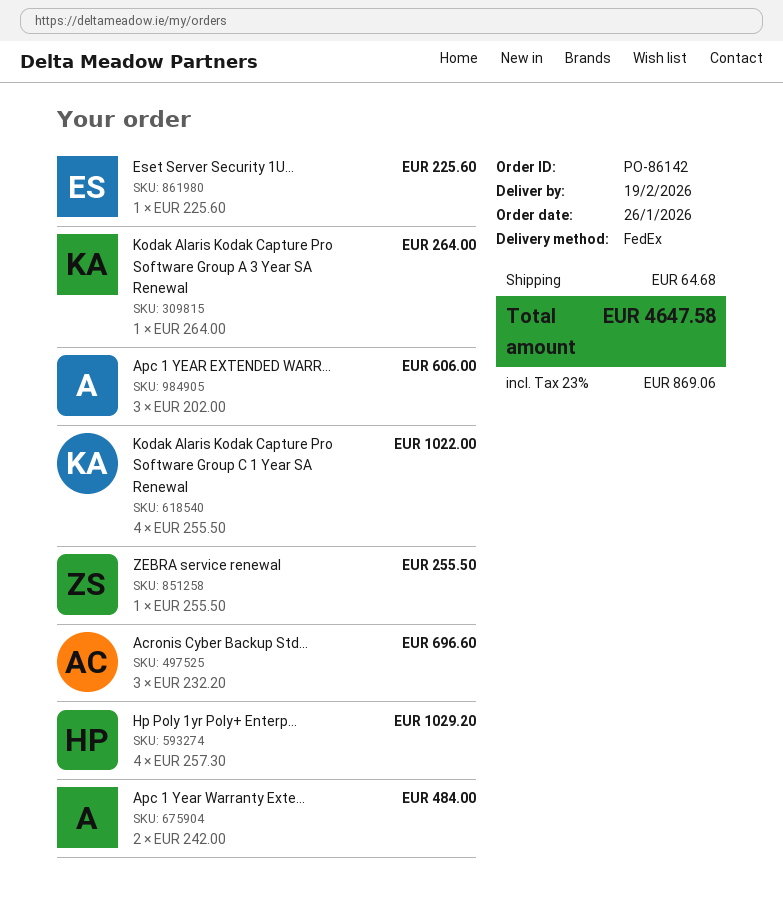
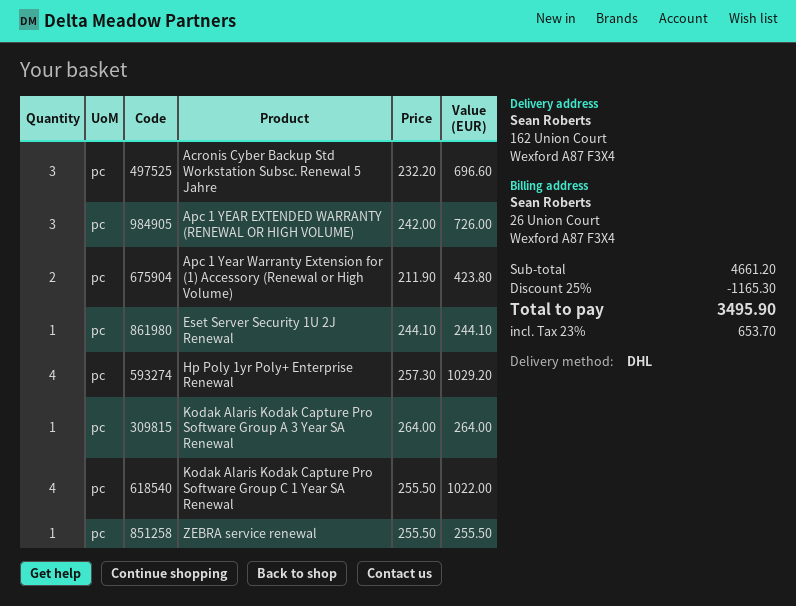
shipping method: FedEx -> DHL
Eset Server Security 1U...: 1 x 225.60 = 225.60 -> 1 x 244.10 = 244.10
Apc 1 YEAR EXTENDED WARR...: 3 x 202.00 = 606.00 -> 3 x 242.00 = 726.00
Apc 1 Year Warranty Exte...: 2 x 242.00 = 484.00 -> 2 x 211.90 = 423.80
discount: none -> 25% = 1165.30
shipping: 64.68 -> none
tax: 23% = 869.06 -> 23% = 653.70
total: 4647.58 -> 3495.90

